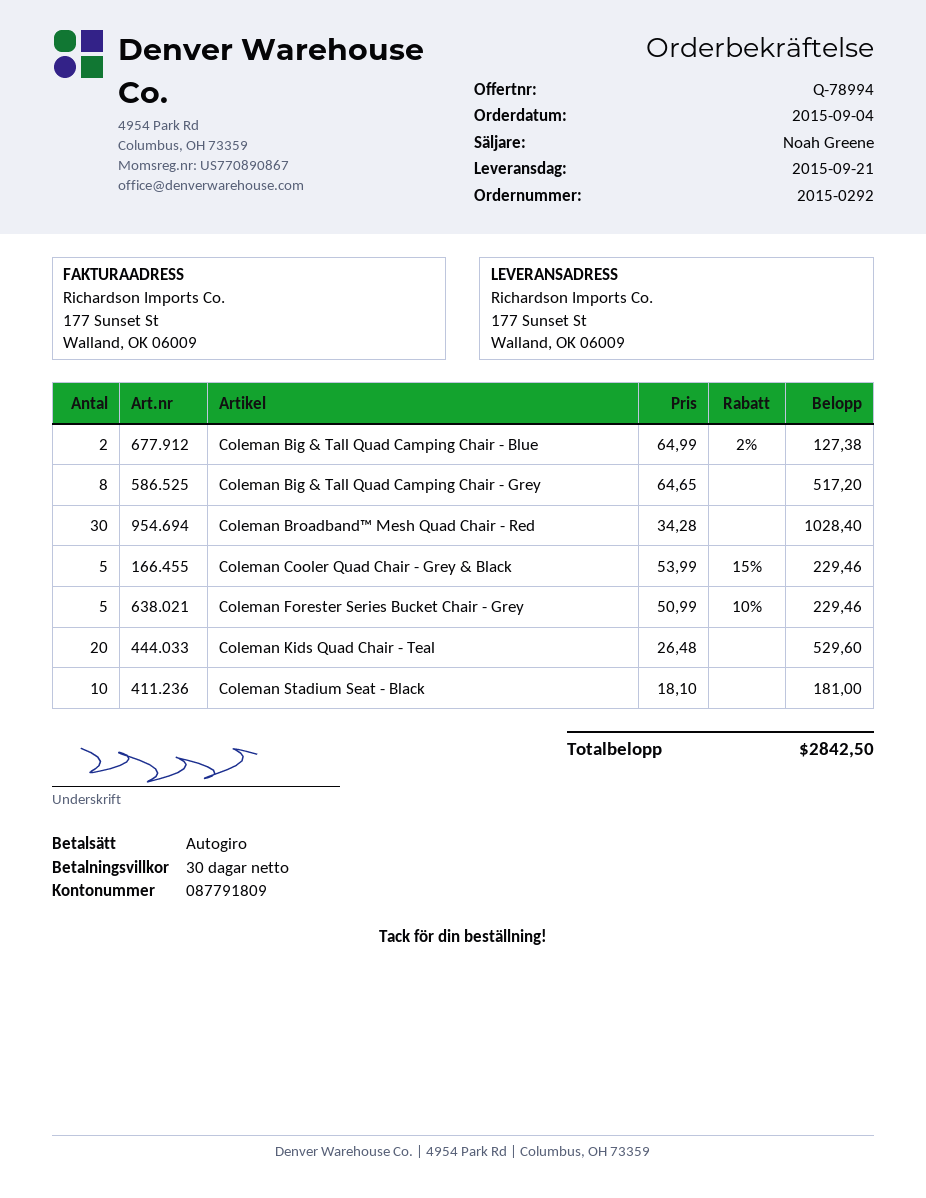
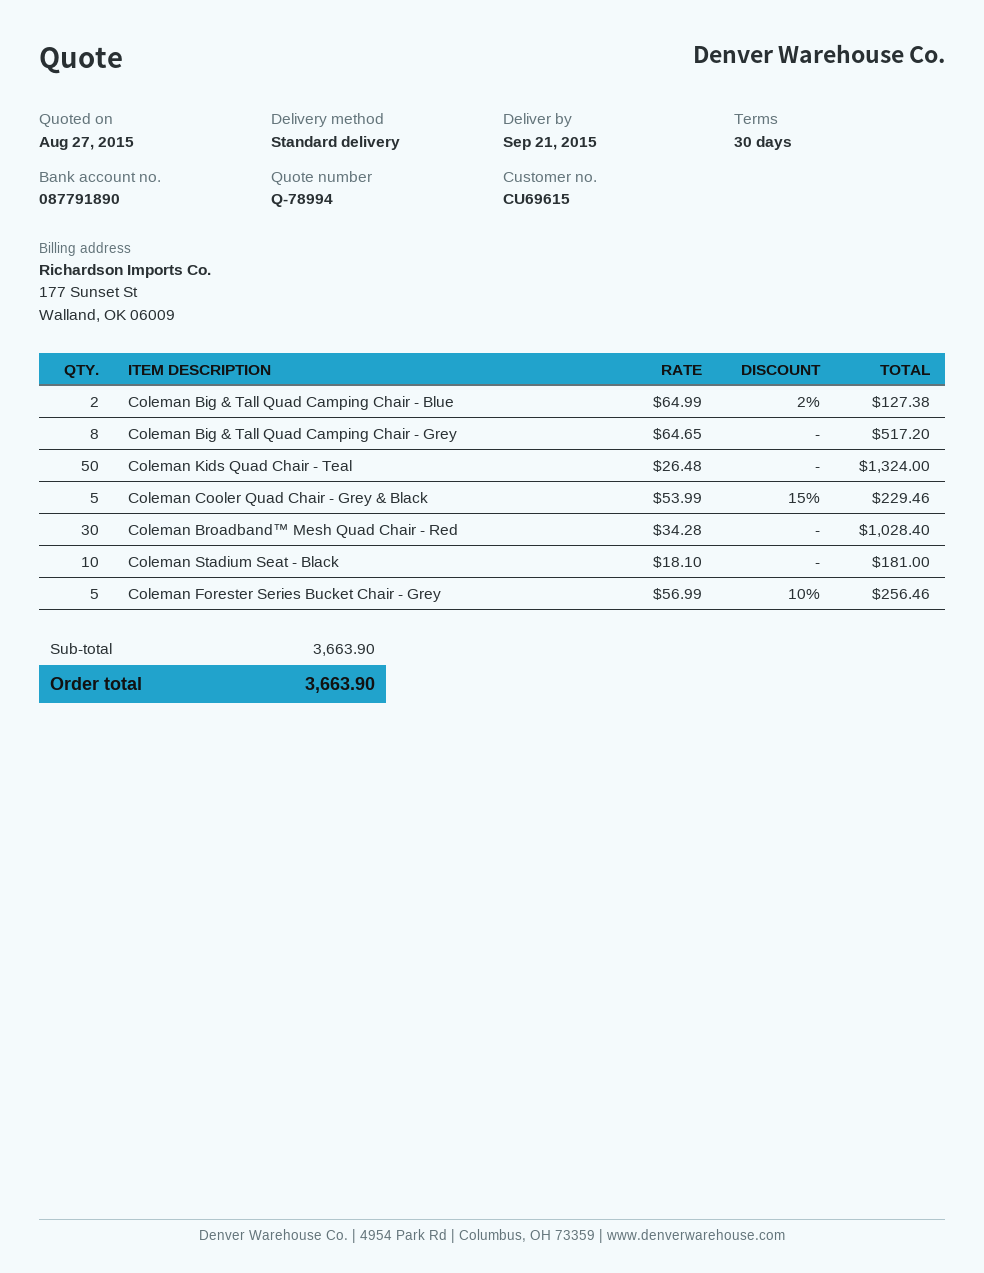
bank account: 087791809 -> 087791890
Coleman Forester Series Bucket Chair - Grey: 5 x 50.99 - 10% = 229.46 -> 5 x 56.99 - 10% = 256.46
Coleman Kids Quad Chair - Teal: 20 x 26.48 = 529.60 -> 50 x 26.48 = 1324.00
total: 2842.50 -> 3663.90

